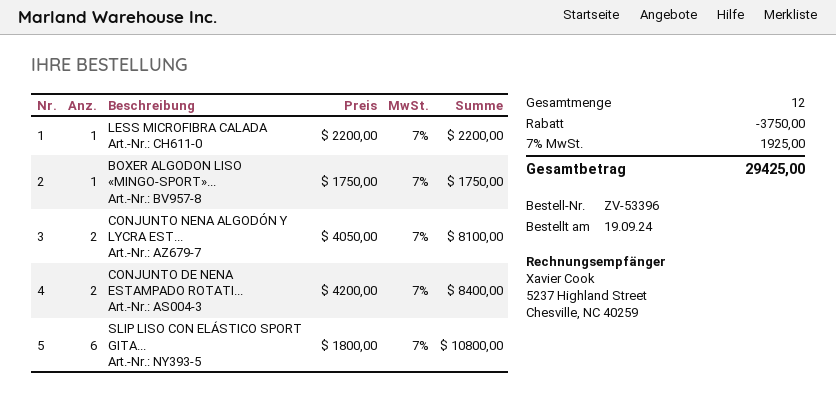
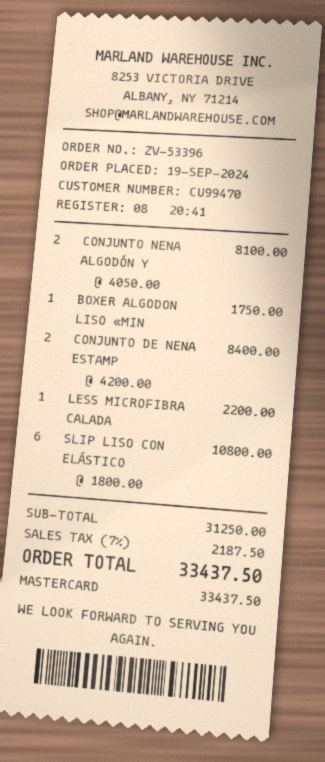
discount: 3750.00 -> none
tax: 7% = 1925.00 -> 7% = 2187.50
total: 29425.00 -> 33437.50

